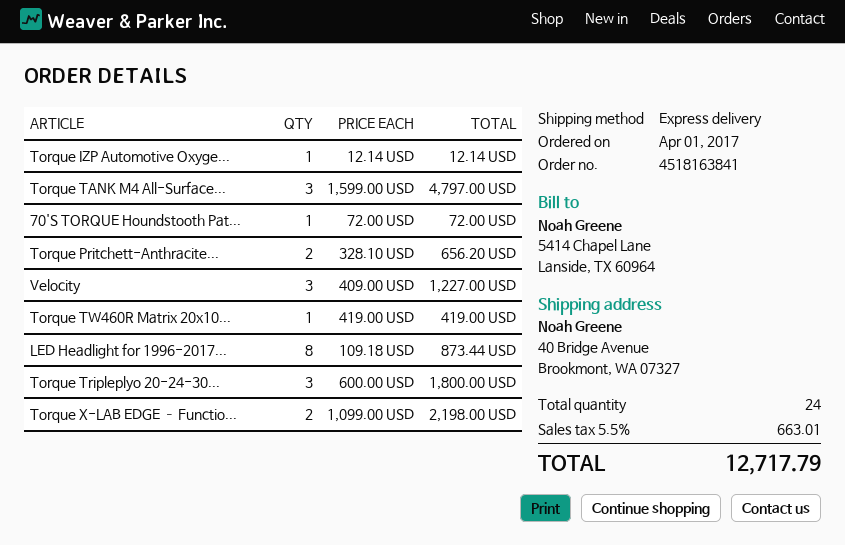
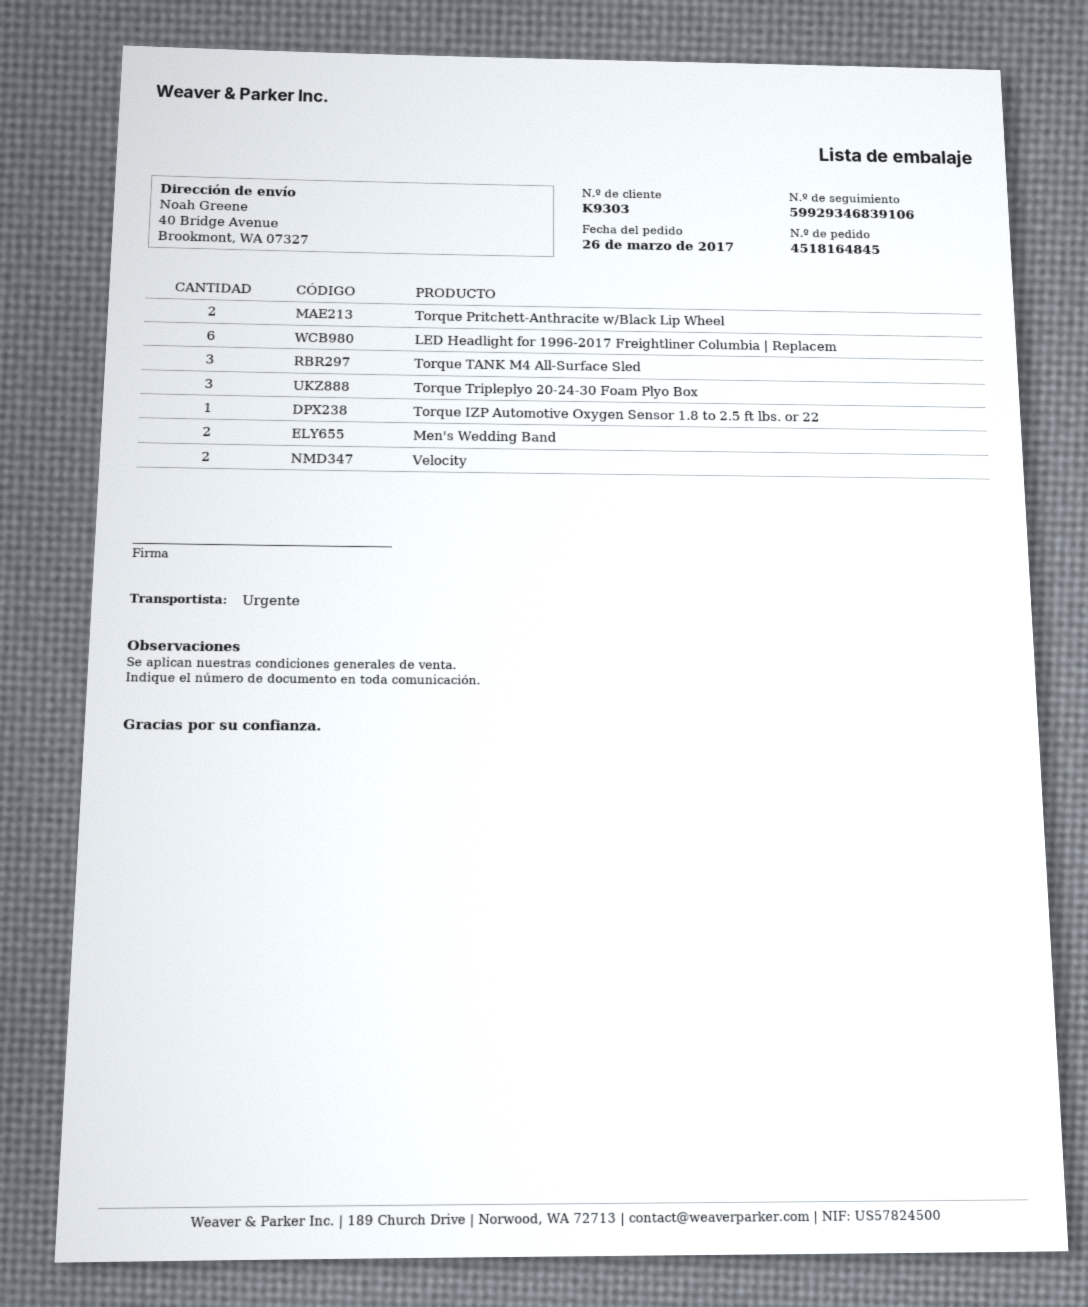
order number: 4518163841 -> 4518164845
order date: 2017-04-01 -> 2017-03-26
70'S TORQUE Houndstooth Pat...: 1 -> none
Velocity: 3 -> 2
Torque TW460R Matrix 20x10...: 1 -> none
LED Headlight for 1996-2017...: 8 -> 6
Torque X-LAB EDGE – Functio...: 2 -> none
Men's Wedding Band: none -> 2

